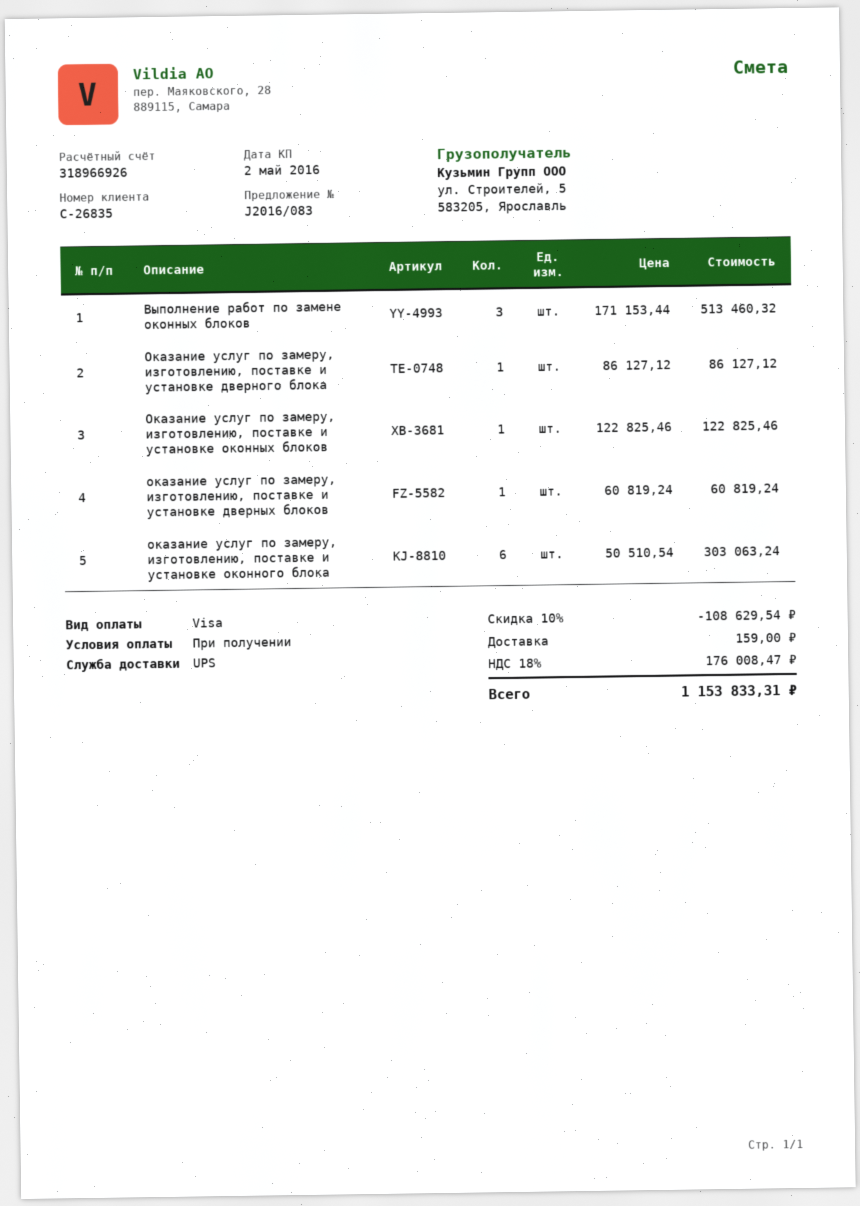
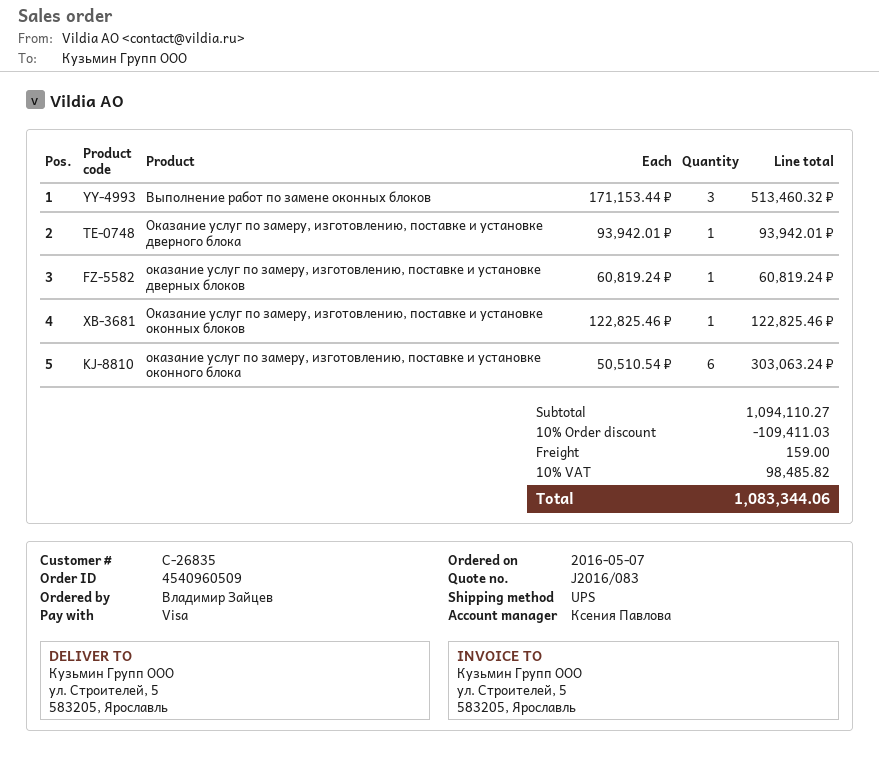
Оказание услуг по замеру, изготовлению, поставке и установке дверного блока: 1 x 86127.12 = 86127.12 -> 1 x 93942.01 = 93942.01
discount: 10% = 108629.54 -> 10% = 109411.03
tax: 18% = 176008.47 -> 10% = 98485.82
total: 1153833.31 -> 1083344.06

